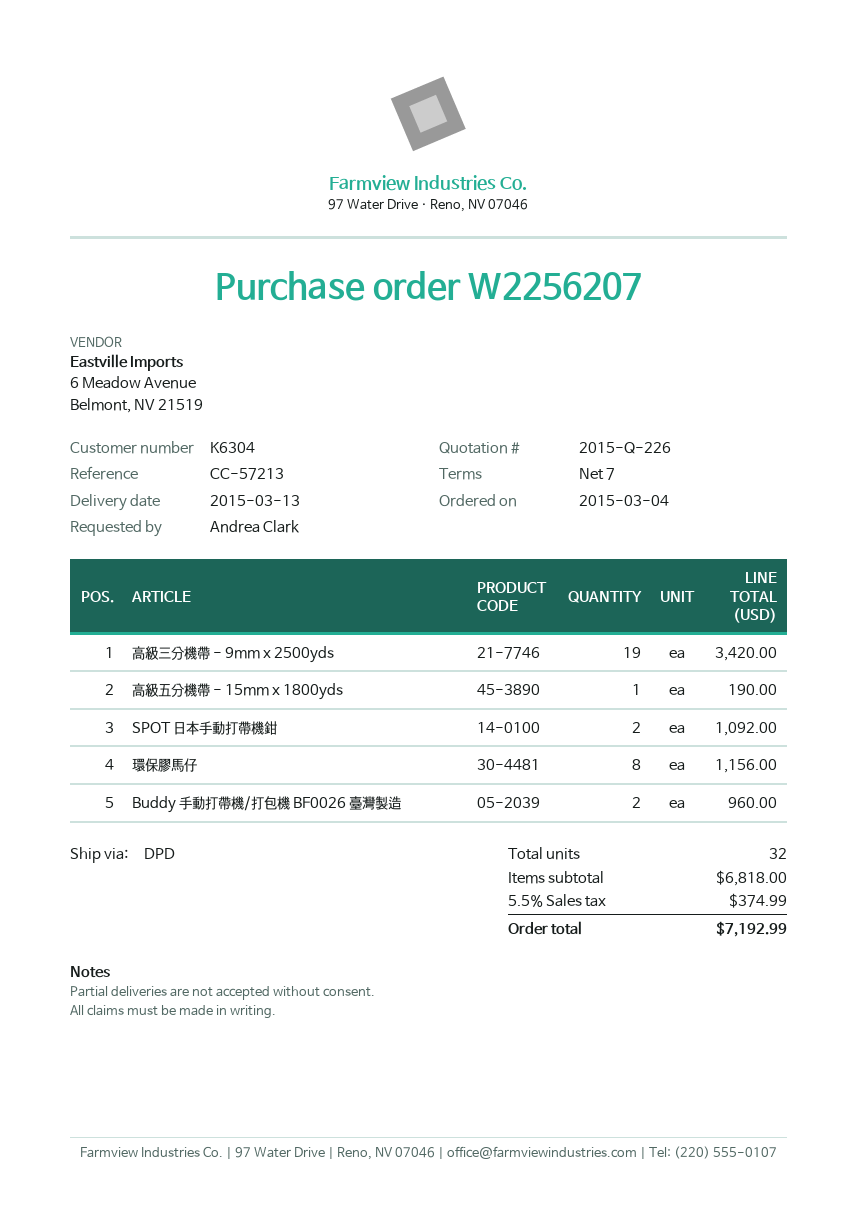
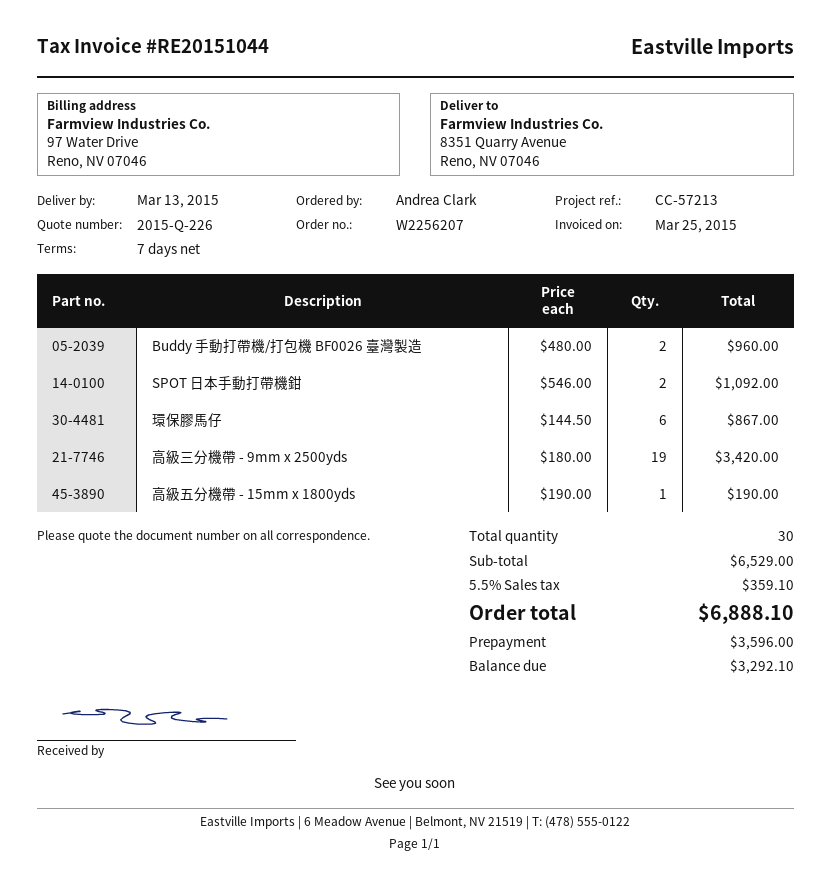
環保膠馬仔: 8 for 1156.00 -> 6 for 867.00
total quantity: 32 -> 30
subtotal: 6818.00 -> 6529.00
tax: 5.5% = 374.99 -> 5.5% = 359.10
total: 7192.99 -> 6888.10

